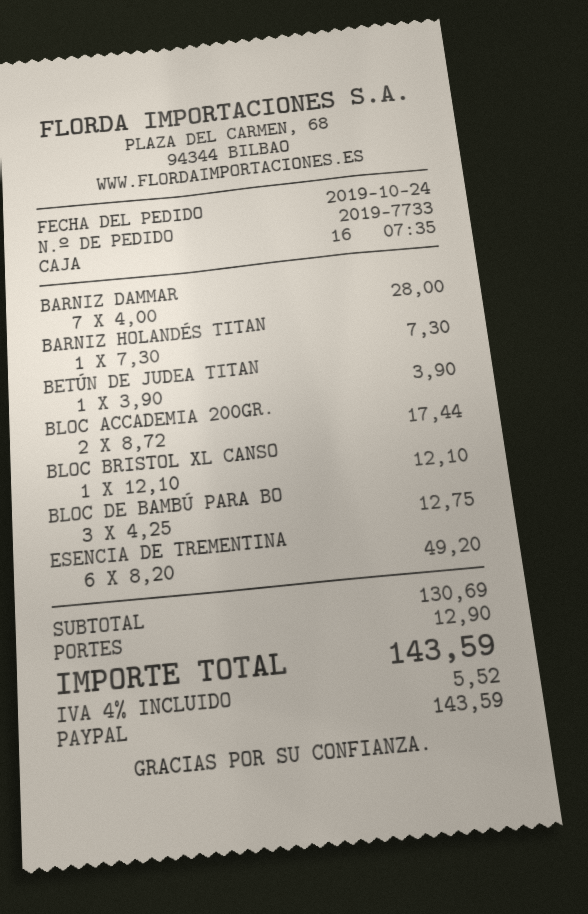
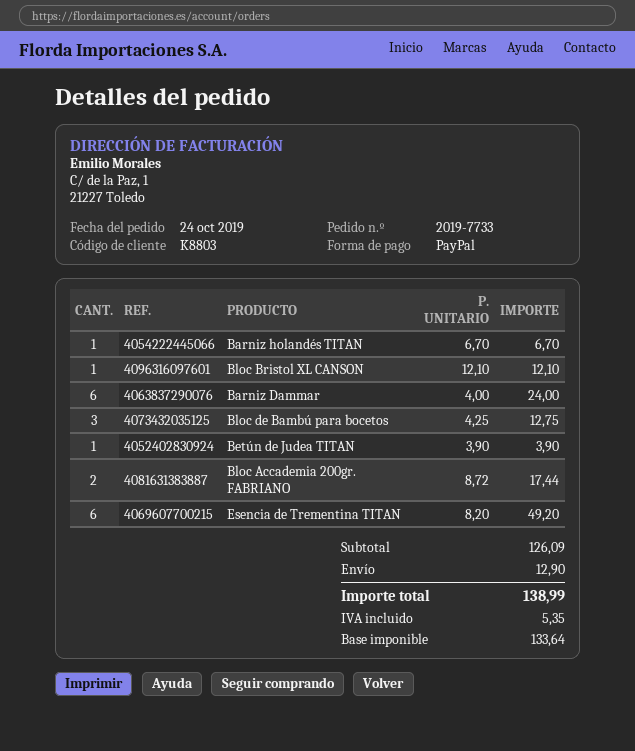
BARNIZ DAMMAR: 7 x 4.00 = 28.00 -> 6 x 4.00 = 24.00
BARNIZ HOLANDÉS TITAN: 1 x 7.30 = 7.30 -> 1 x 6.70 = 6.70
subtotal: 130.69 -> 126.09
tax: 5.52 -> 5.35
total: 143.59 -> 138.99

